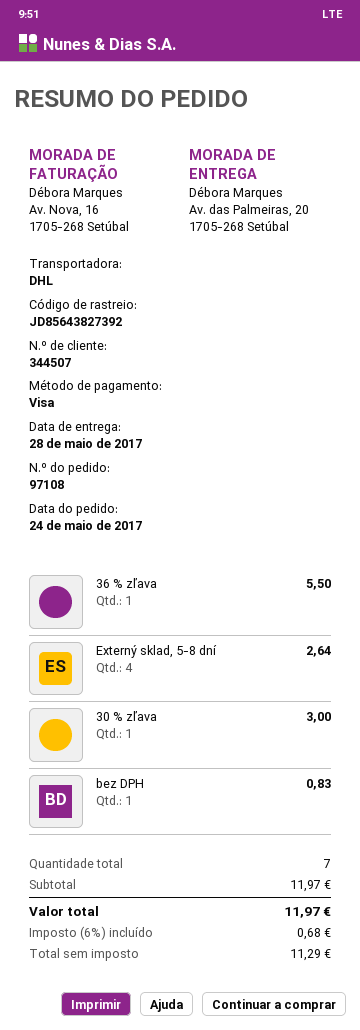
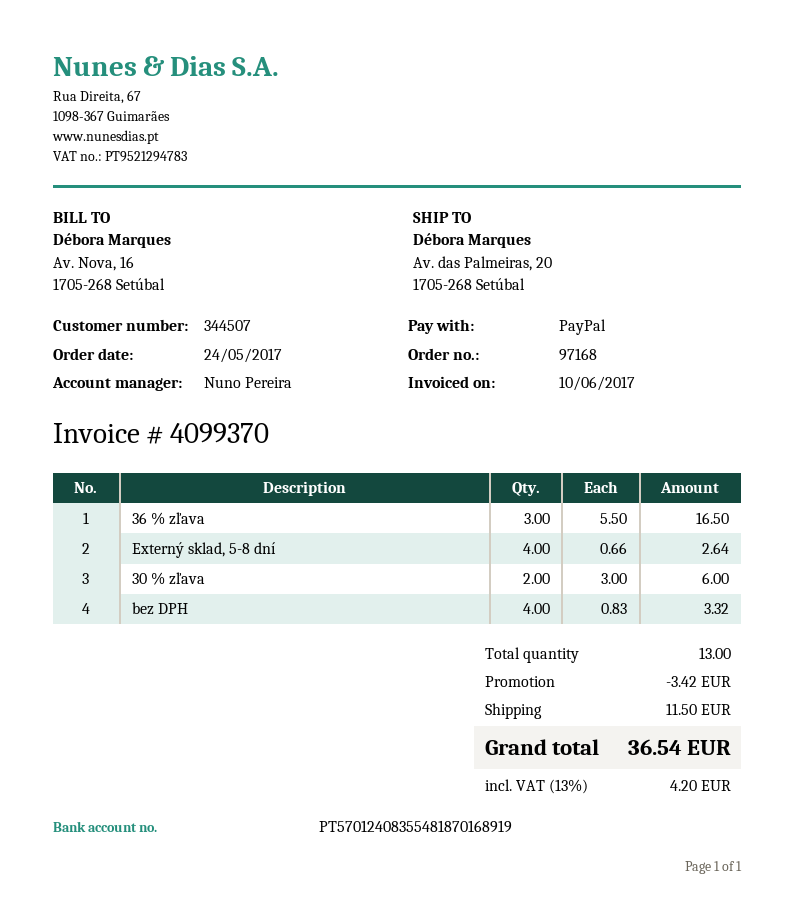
order number: 97108 -> 97168
payment method: Visa -> PayPal
36 % zľava: 1 for 5.50 -> 3 for 16.50
30 % zľava: 1 for 3.00 -> 2 for 6.00
bez DPH: 1 for 0.83 -> 4 for 3.32
total quantity: 7 -> 13
discount: none -> 3.42
shipping: none -> 11.50
tax: 6% = 0.68 -> 13% = 4.20
total: 11.97 -> 36.54

